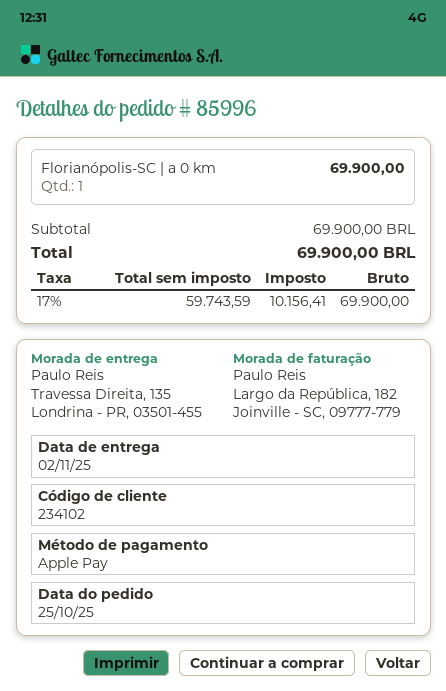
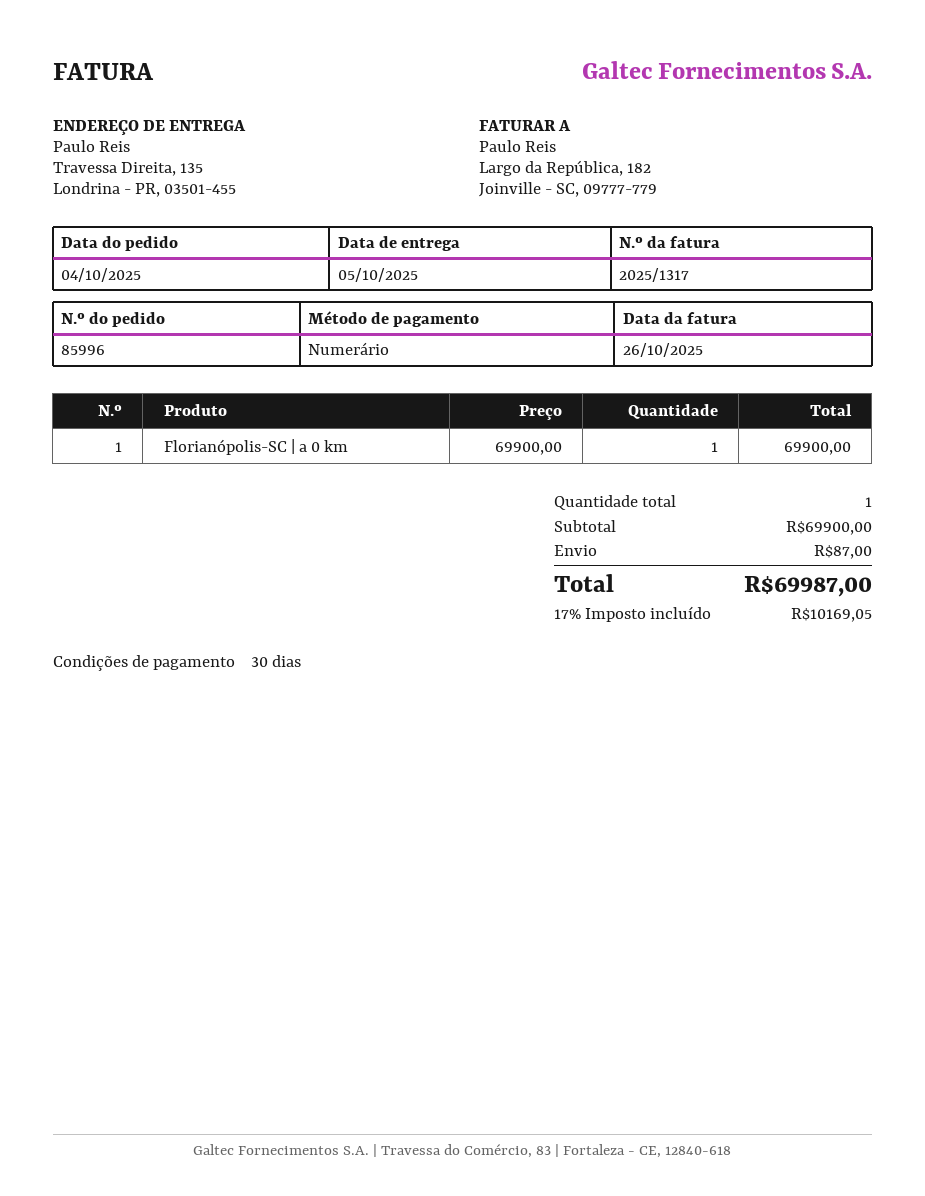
order date: 2025-10-25 -> 2025-10-04
delivery date: 2025-11-02 -> 2025-10-05
payment method: Apple Pay -> cash
shipping: none -> 87.00
tax: 17% = 10156.41 -> 17% = 10169.05
total: 69900.00 -> 69987.00

